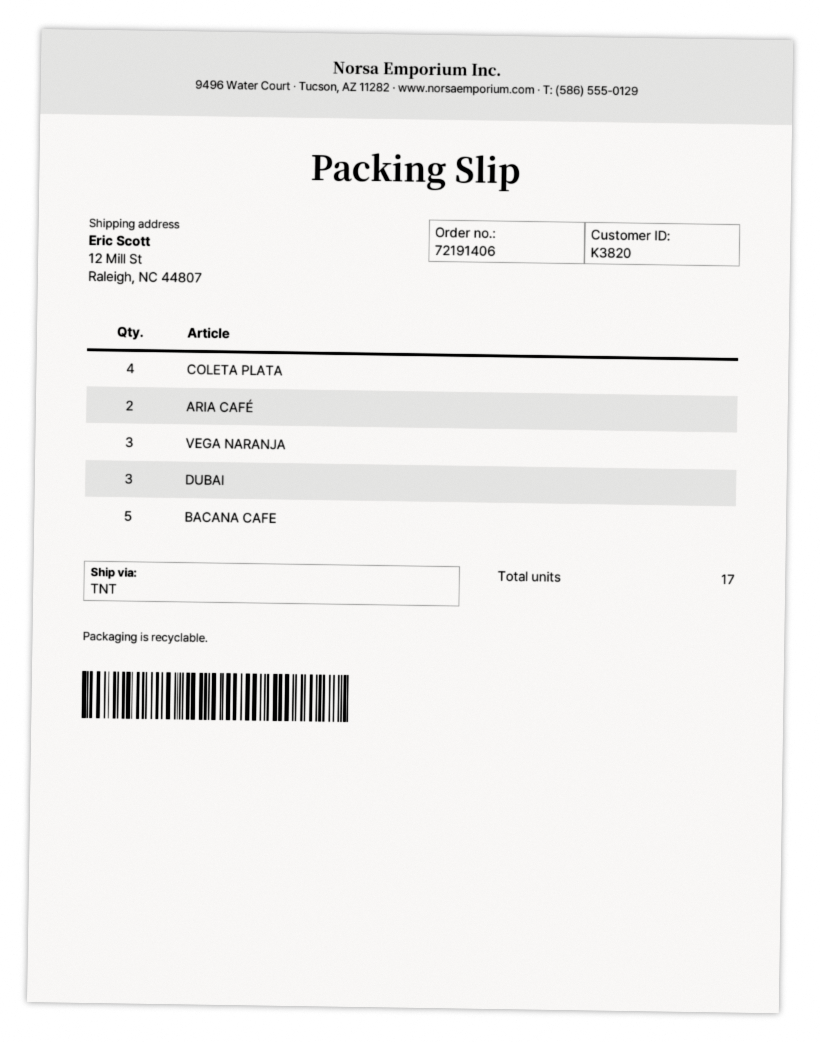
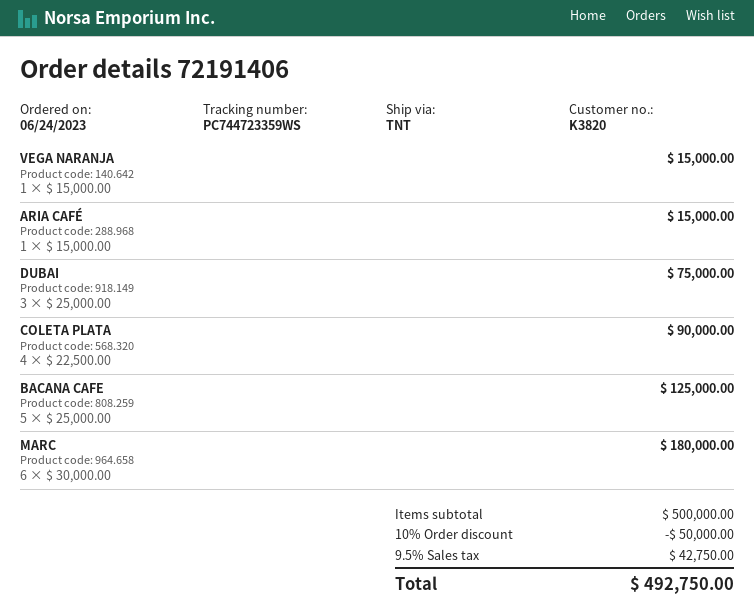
ARIA CAFÉ: 2 -> 1
VEGA NARANJA: 3 -> 1
MARC: none -> 6

